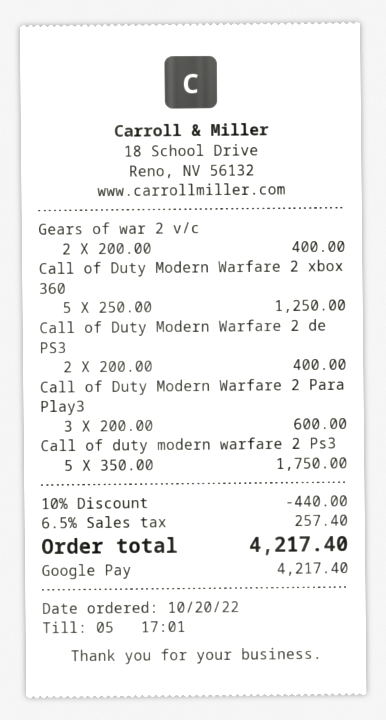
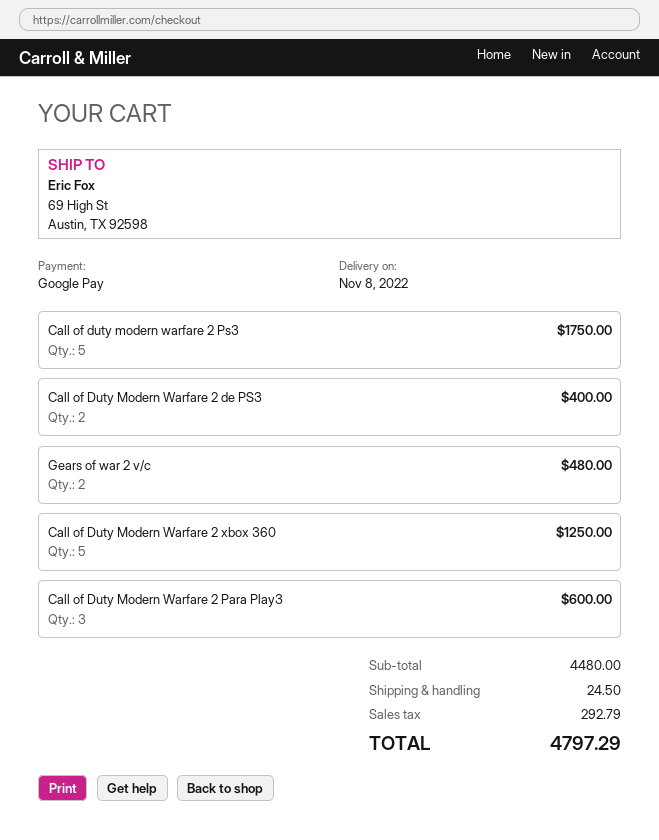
Gears of war 2 v/c: 2 for 400.00 -> 2 for 480.00
discount: 10% = 440.00 -> none
shipping: none -> 24.50
tax: 257.40 -> 292.79
total: 4217.40 -> 4797.29

